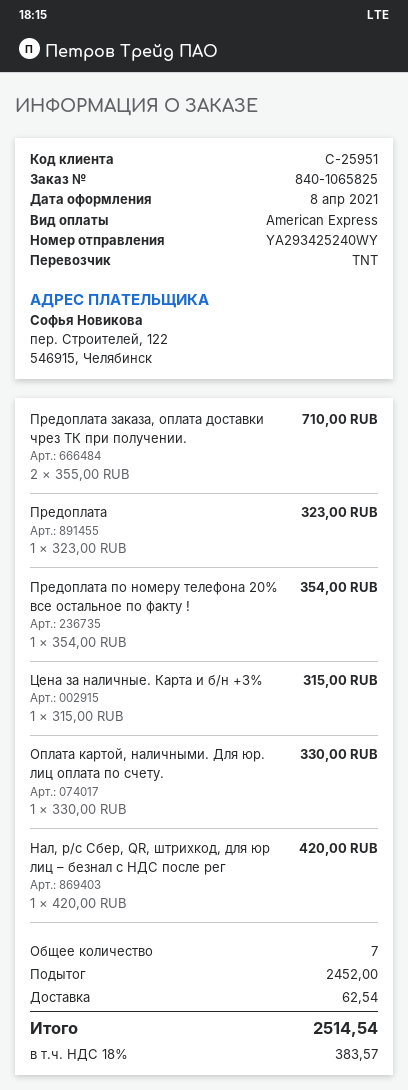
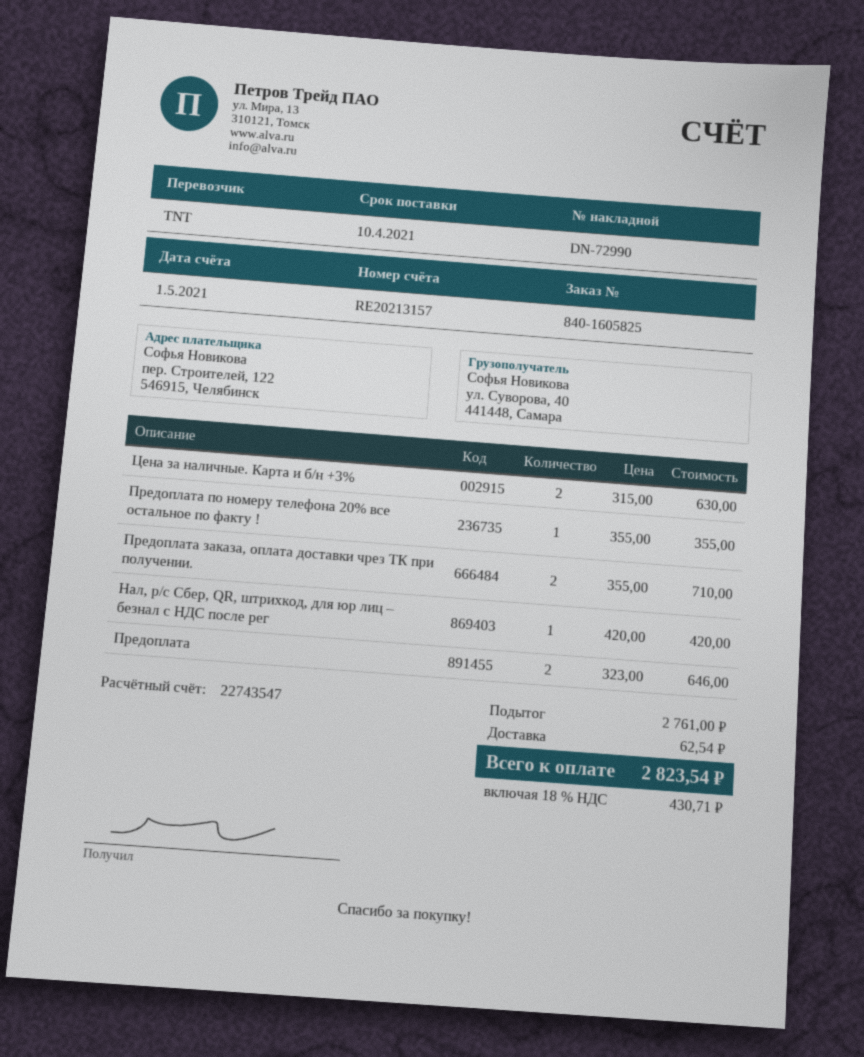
order number: 840-1065825 -> 840-1605825
Предоплата: 1 x 323.00 = 323.00 -> 2 x 323.00 = 646.00
Предоплата по номеру телефона 20% все остальное по факту !: 1 x 354.00 = 354.00 -> 1 x 355.00 = 355.00
Цена за наличные. Карта и б/н +3%: 1 x 315.00 = 315.00 -> 2 x 315.00 = 630.00
Оплата картой, наличными. Для юр. лиц оплата по счету.: 1 x 330.00 = 330.00 -> none
subtotal: 2452.00 -> 2761.00
tax: 18% = 383.57 -> 18% = 430.71
total: 2514.54 -> 2823.54

